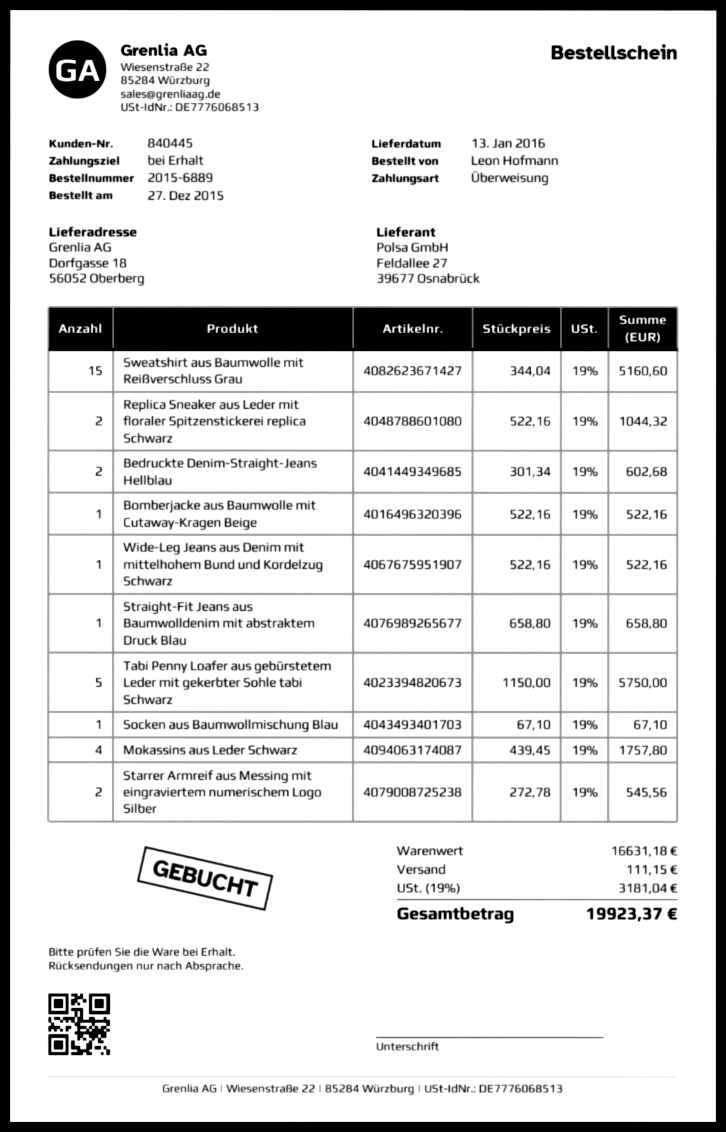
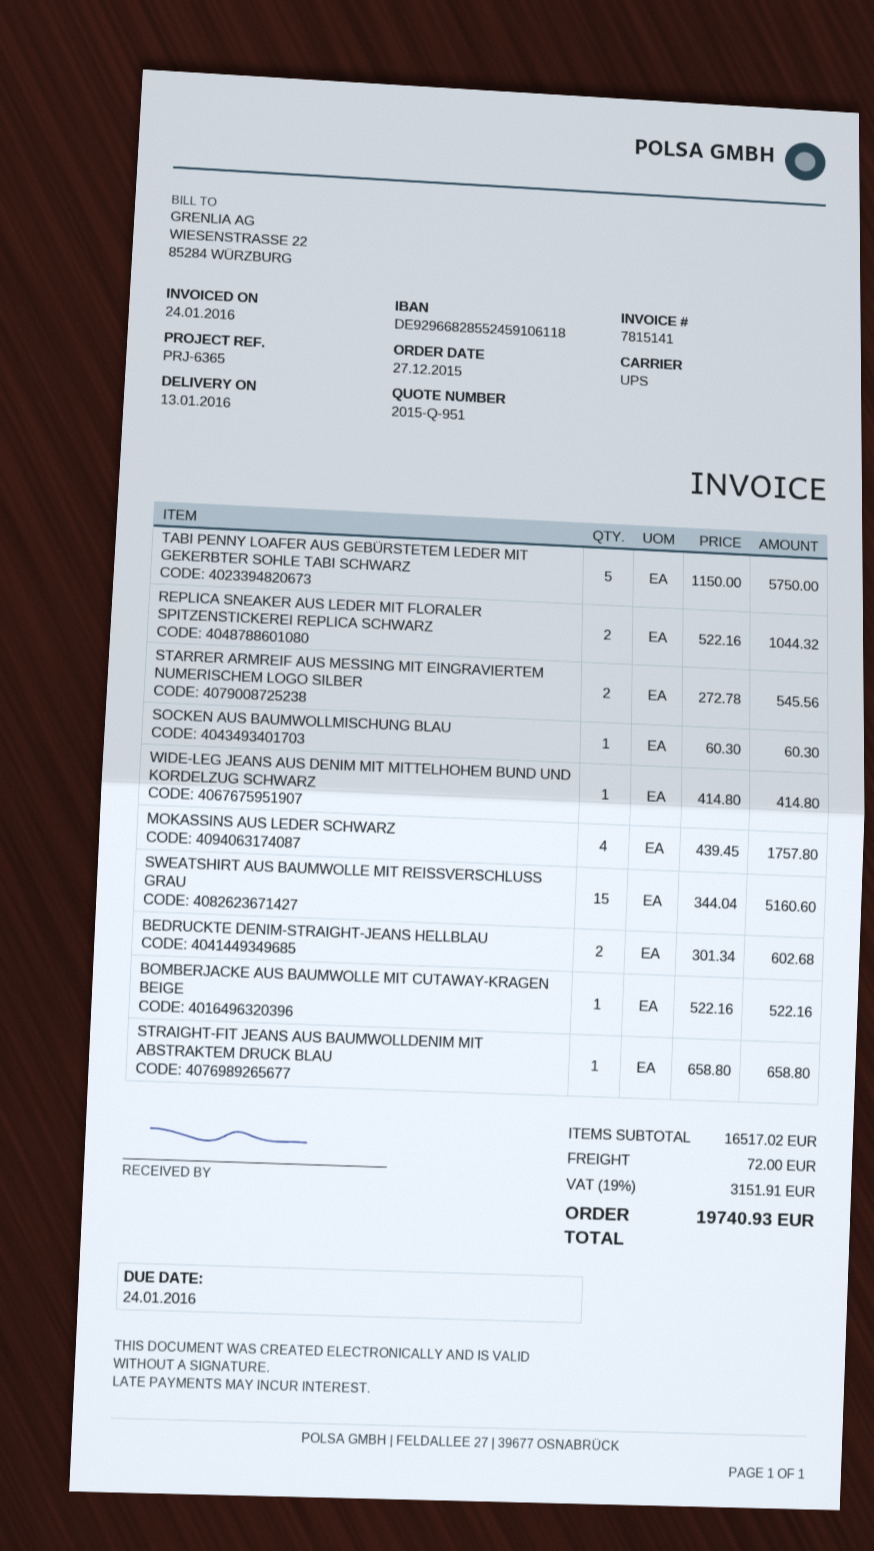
Wide-Leg Jeans aus Denim mit mittelhohem Bund und Kordelzug Schwarz: 1 x 522.16 = 522.16 -> 1 x 414.80 = 414.80
Socken aus Baumwollmischung Blau: 1 x 67.10 = 67.10 -> 1 x 60.30 = 60.30
subtotal: 16631.18 -> 16517.02
shipping: 111.15 -> 72.00
tax: 19% = 3181.04 -> 19% = 3151.91
total: 19923.37 -> 19740.93

